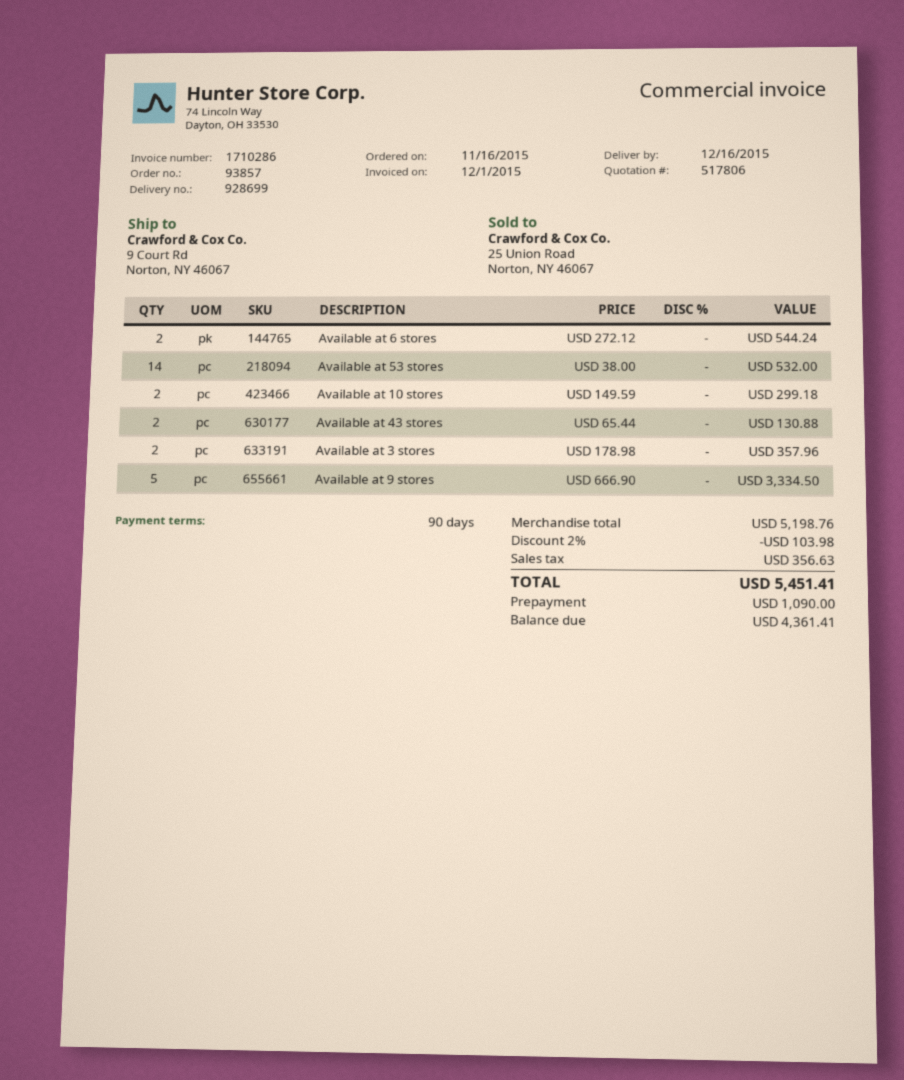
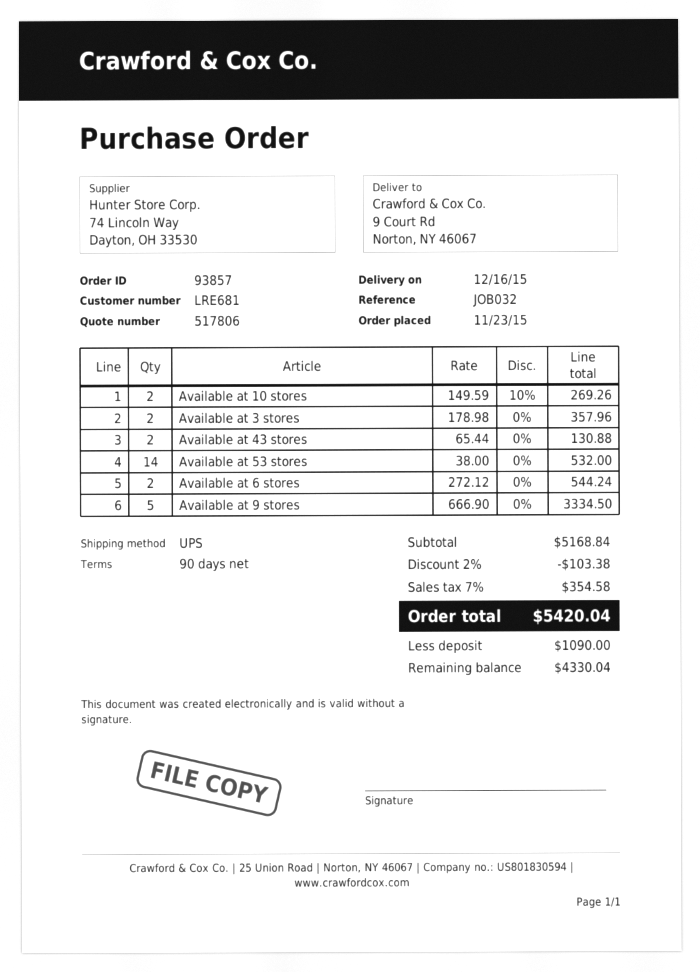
order date: 2015-11-16 -> 2015-11-23
Available at 10 stores: 2 x 149.59 = 299.18 -> 2 x 149.59 - 10% = 269.26
subtotal: 5198.76 -> 5168.84
discount: 2% = 103.98 -> 2% = 103.38
tax: 356.63 -> 354.58
total: 5451.41 -> 5420.04
balance: 4361.41 -> 4330.04

